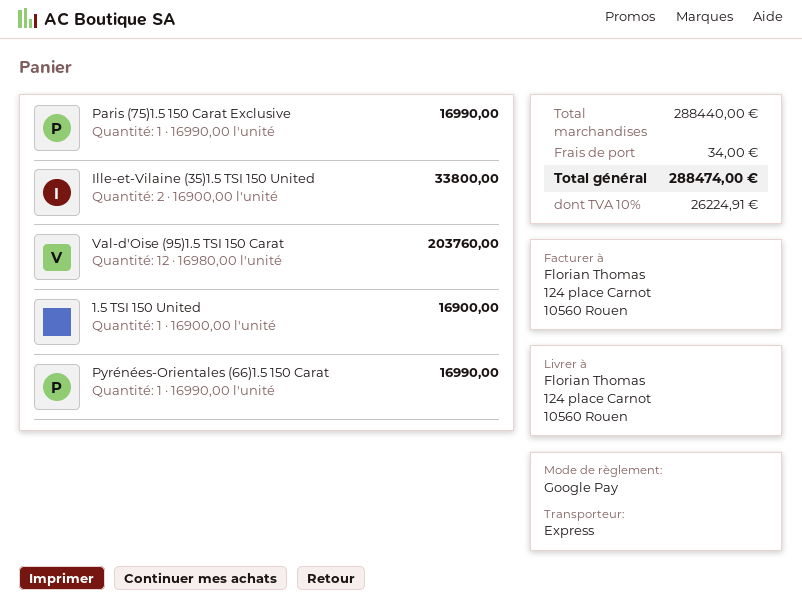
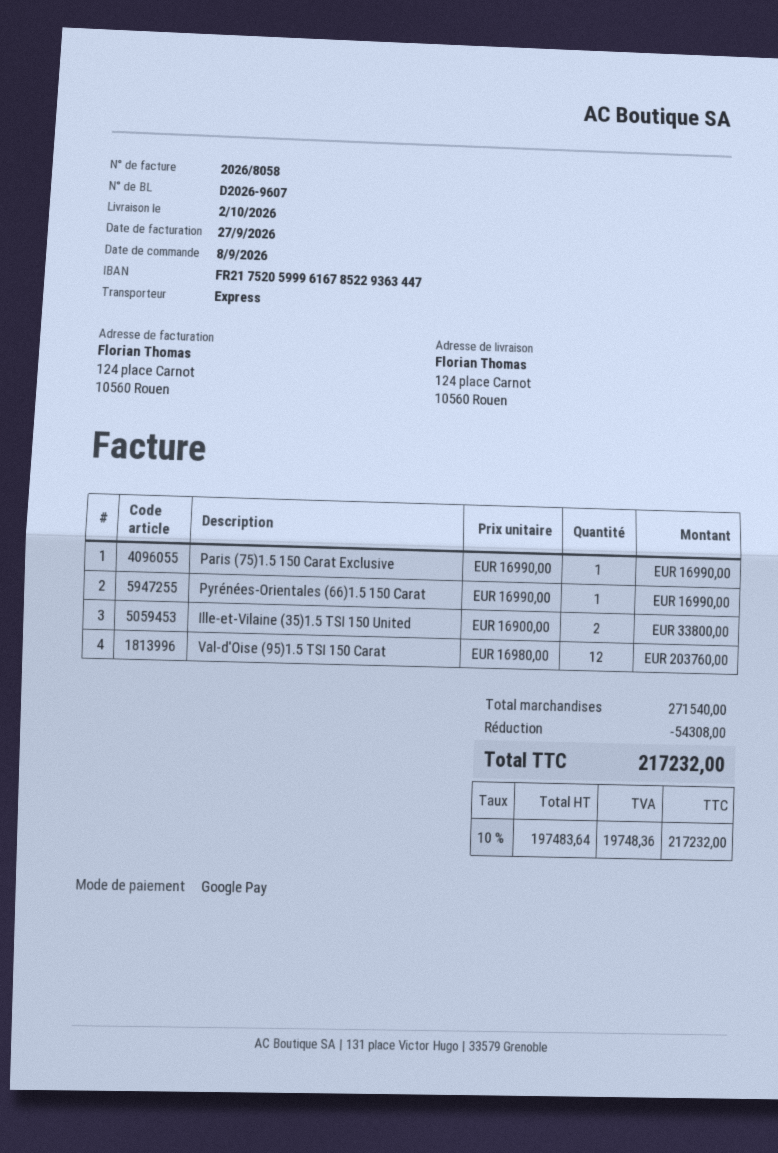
1.5 TSI 150 United: 1 x 16900.00 = 16900.00 -> none
subtotal: 288440.00 -> 271540.00
discount: none -> 54308.00
shipping: 34.00 -> none
tax: 10% = 26224.91 -> 10% = 19748.36
total: 288474.00 -> 217232.00

